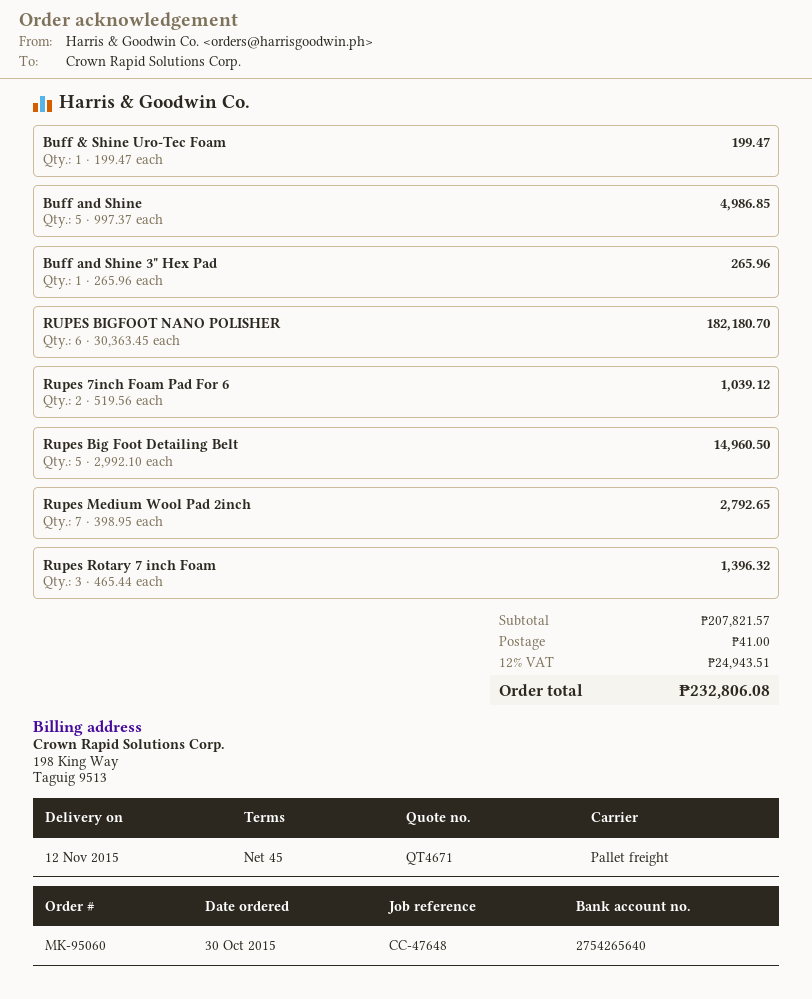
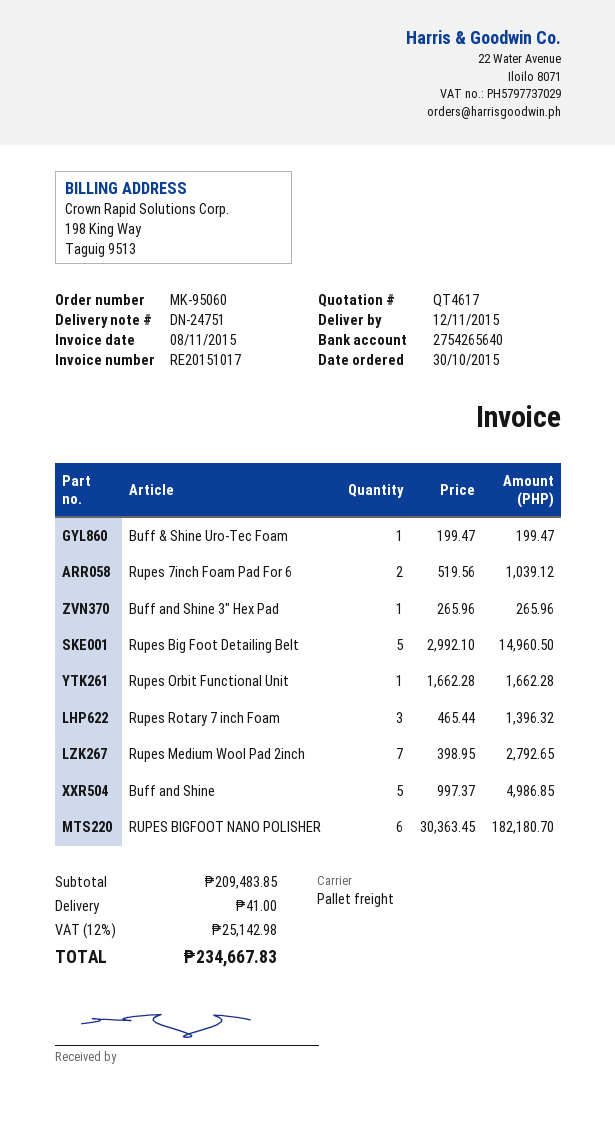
quote number: QT4671 -> QT4617
Rupes Orbit Functional Unit: none -> 1 x 1662.28 = 1662.28
subtotal: 207821.57 -> 209483.85
tax: 12% = 24943.51 -> 12% = 25142.98
total: 232806.08 -> 234667.83

